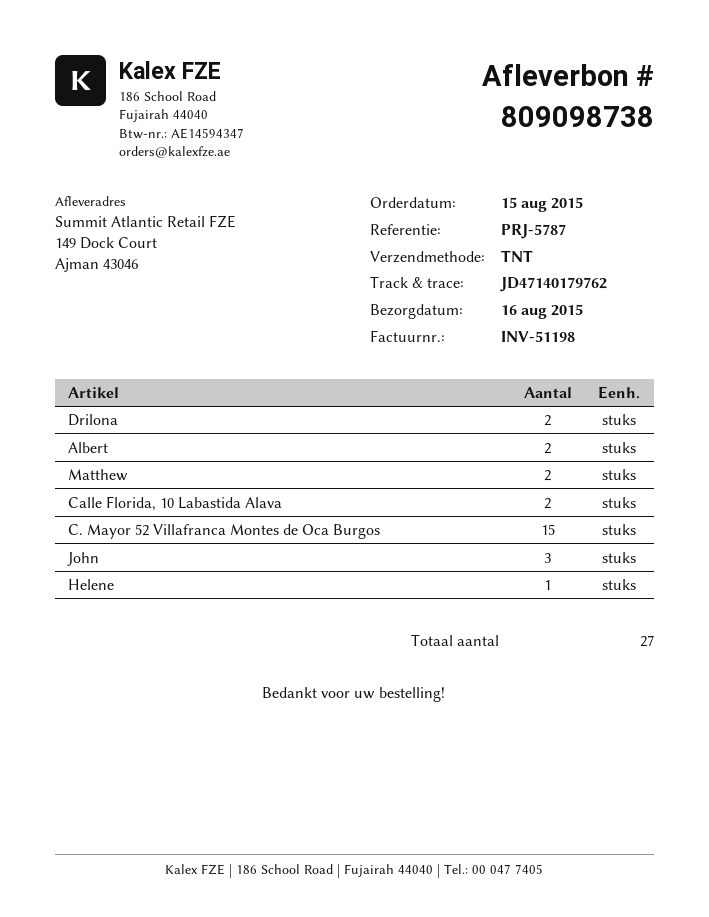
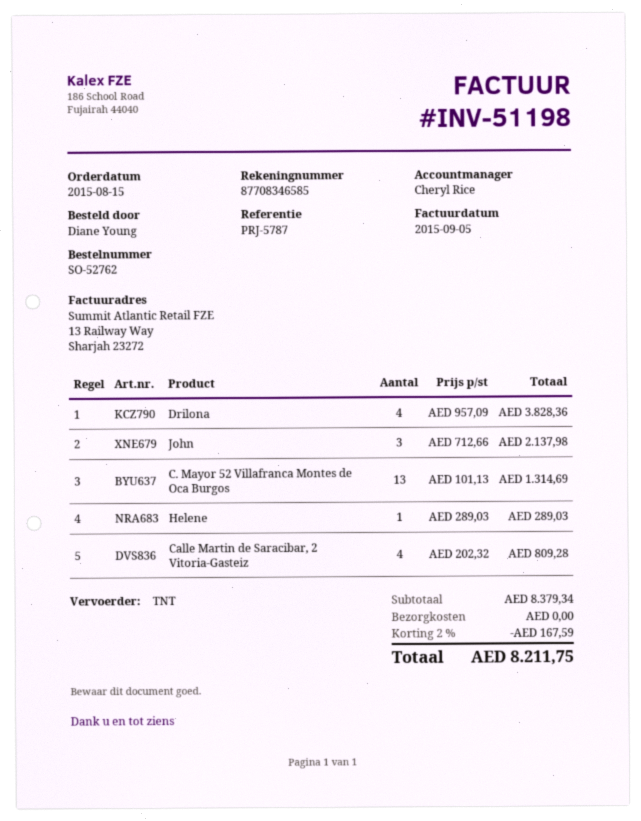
Drilona: 2 -> 4
Albert: 2 -> none
Matthew: 2 -> none
Calle Florida, 10 Labastida Alava: 2 -> none
C. Mayor 52 Villafranca Montes de Oca Burgos: 15 -> 13
Calle Martin de Saracibar, 2 Vitoria-Gasteiz: none -> 4

